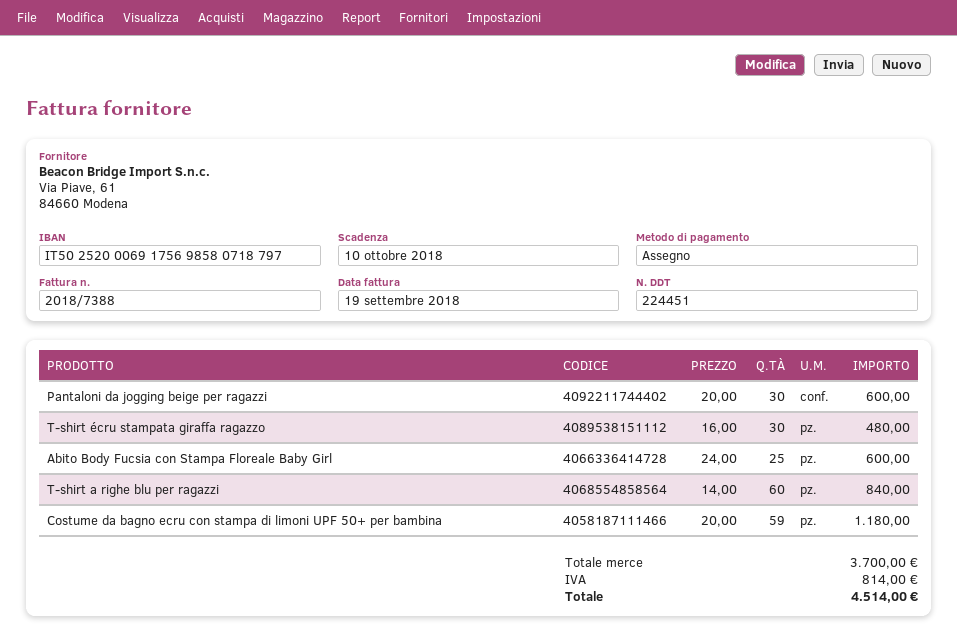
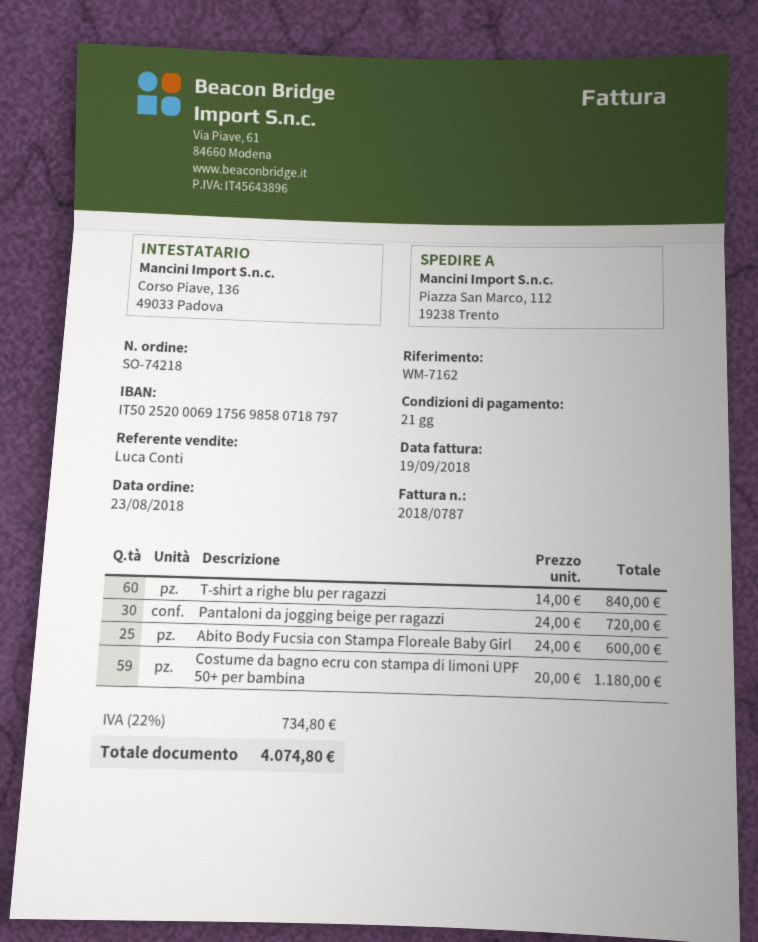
invoice number: 2018/7388 -> 2018/0787
Pantaloni da jogging beige per ragazzi: 30 x 20.00 = 600.00 -> 30 x 24.00 = 720.00
T-shirt écru stampata giraffa ragazzo: 30 x 16.00 = 480.00 -> none
tax: 814.00 -> 734.80
total: 4514.00 -> 4074.80

